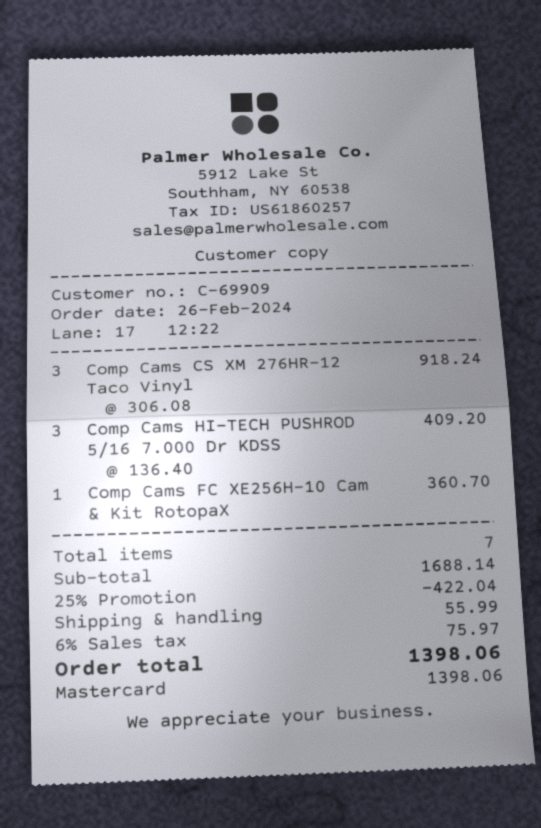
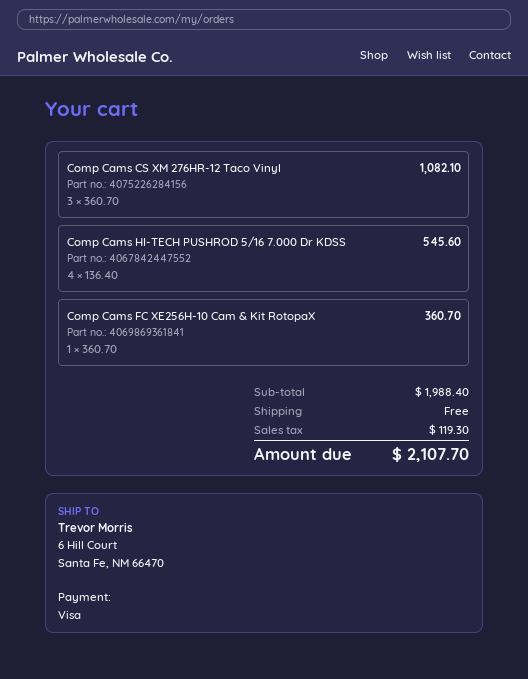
payment method: Mastercard -> Visa
Comp Cams CS XM 276HR-12 Taco Vinyl: 3 x 306.08 = 918.24 -> 3 x 360.70 = 1082.10
Comp Cams HI-TECH PUSHROD 5/16 7.000 Dr KDSS: 3 x 136.40 = 409.20 -> 4 x 136.40 = 545.60
subtotal: 1688.14 -> 1988.40
discount: 25% = 422.04 -> none
shipping: 55.99 -> 0.00
tax: 75.97 -> 119.30
total: 1398.06 -> 2107.70

